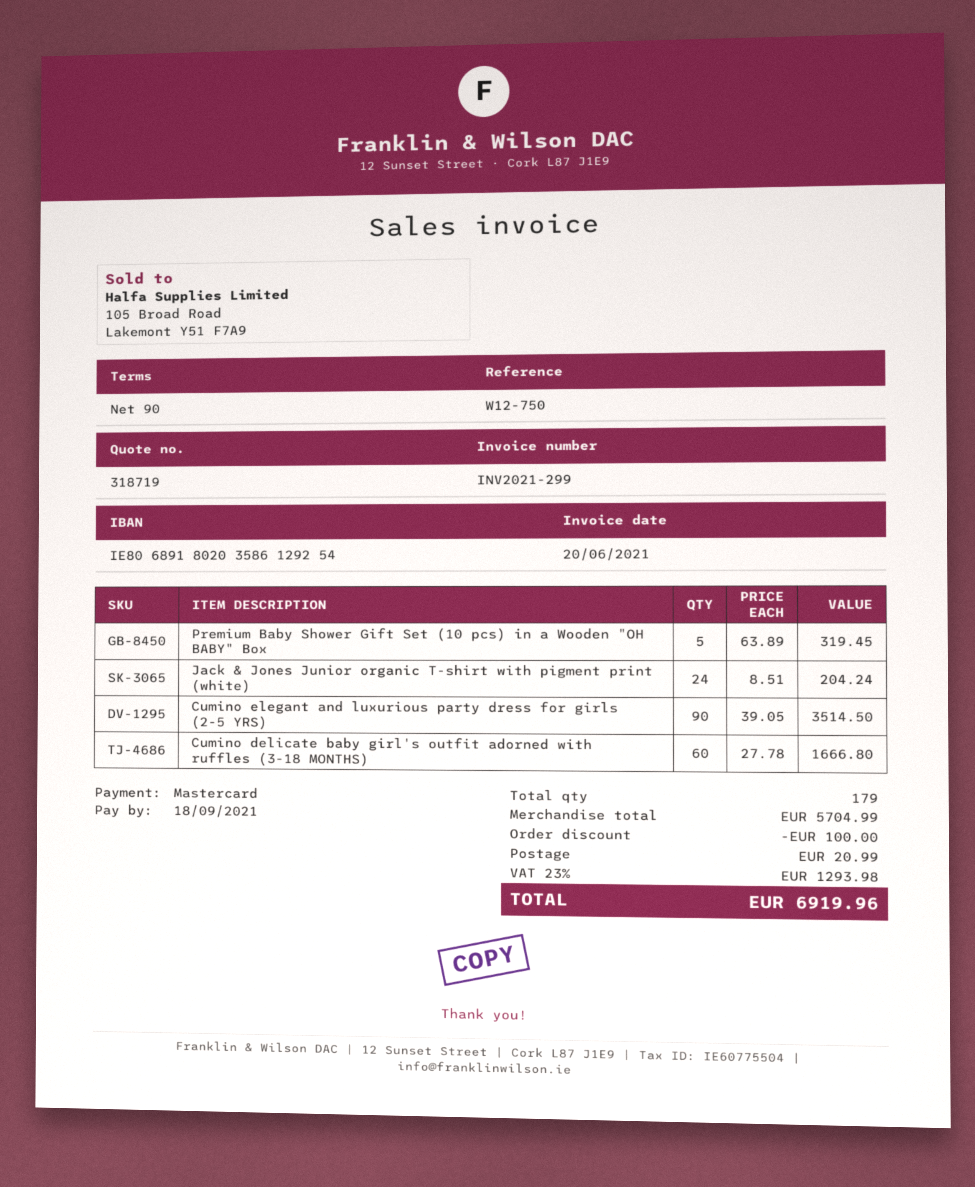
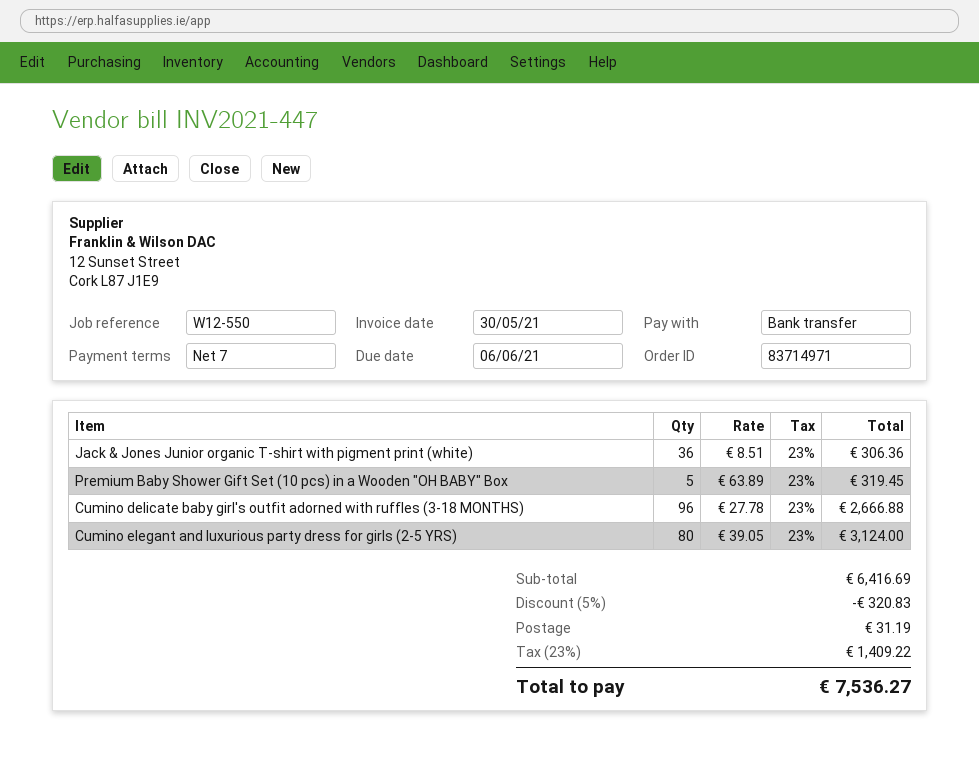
invoice number: INV2021-299 -> INV2021-447
invoice date: 2021-06-20 -> 2021-05-30
payment terms: 90 days -> 7 days
due date: 2021-09-18 -> 2021-06-06
reference: W12-750 -> W12-550
payment method: Mastercard -> bank transfer
Jack & Jones Junior organic T-shirt with pigment print (white): 24 x 8.51 = 204.24 -> 36 x 8.51 = 306.36
Cumino elegant and luxurious party dress for girls (2-5 YRS): 90 x 39.05 = 3514.50 -> 80 x 39.05 = 3124.00
Cumino delicate baby girl's outfit adorned with ruffles (3-18 MONTHS): 60 x 27.78 = 1666.80 -> 96 x 27.78 = 2666.88
subtotal: 5704.99 -> 6416.69
discount: 100.00 -> 320.83
shipping: 20.99 -> 31.19
tax: 23% = 1293.98 -> 23% = 1409.22
total: 6919.96 -> 7536.27

